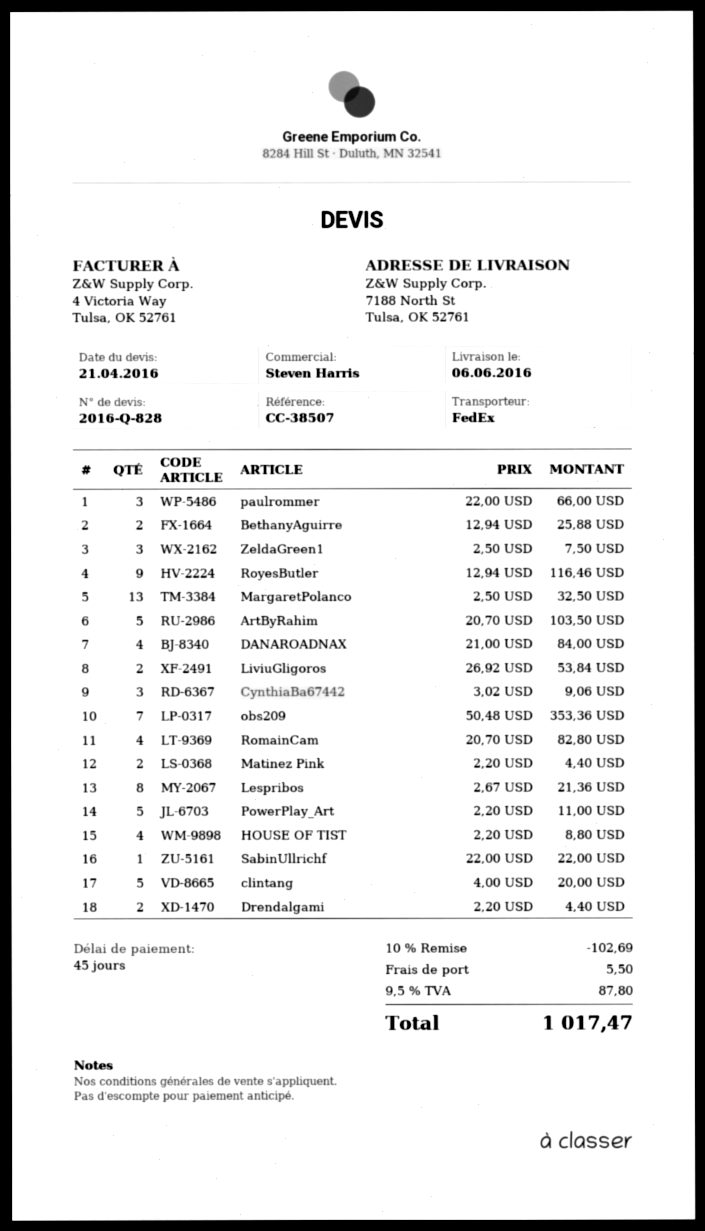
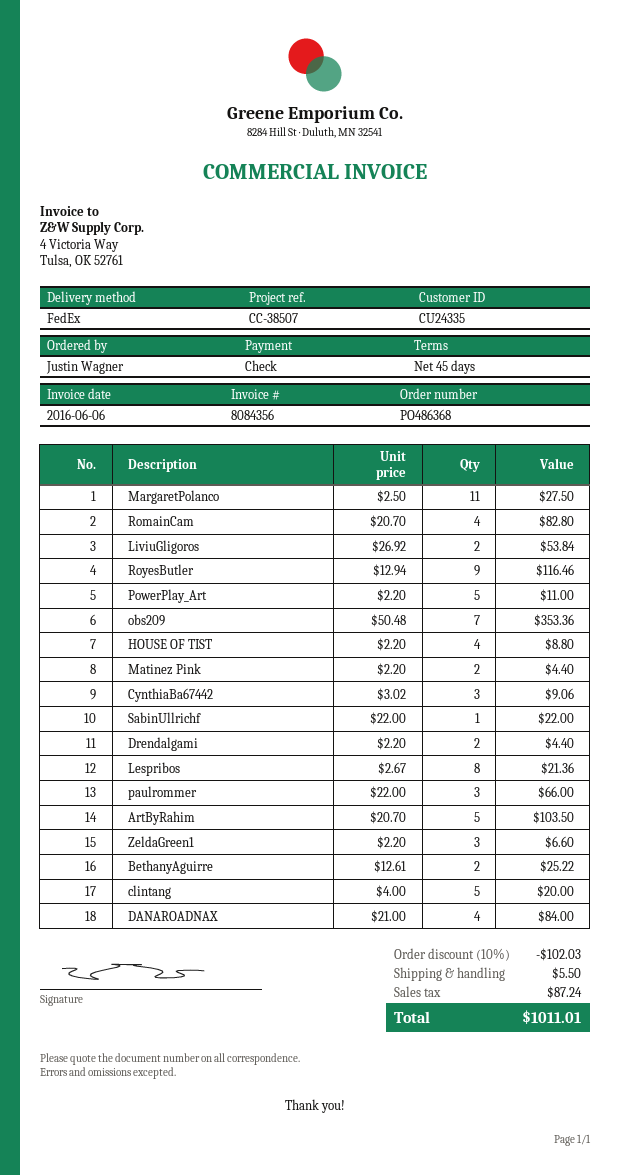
BethanyAguirre: 2 x 12.94 = 25.88 -> 2 x 12.61 = 25.22
ZeldaGreen1: 3 x 2.50 = 7.50 -> 3 x 2.20 = 6.60
MargaretPolanco: 13 x 2.50 = 32.50 -> 11 x 2.50 = 27.50
discount: 10% = 102.69 -> 10% = 102.03
tax: 87.80 -> 87.24
total: 1017.47 -> 1011.01

